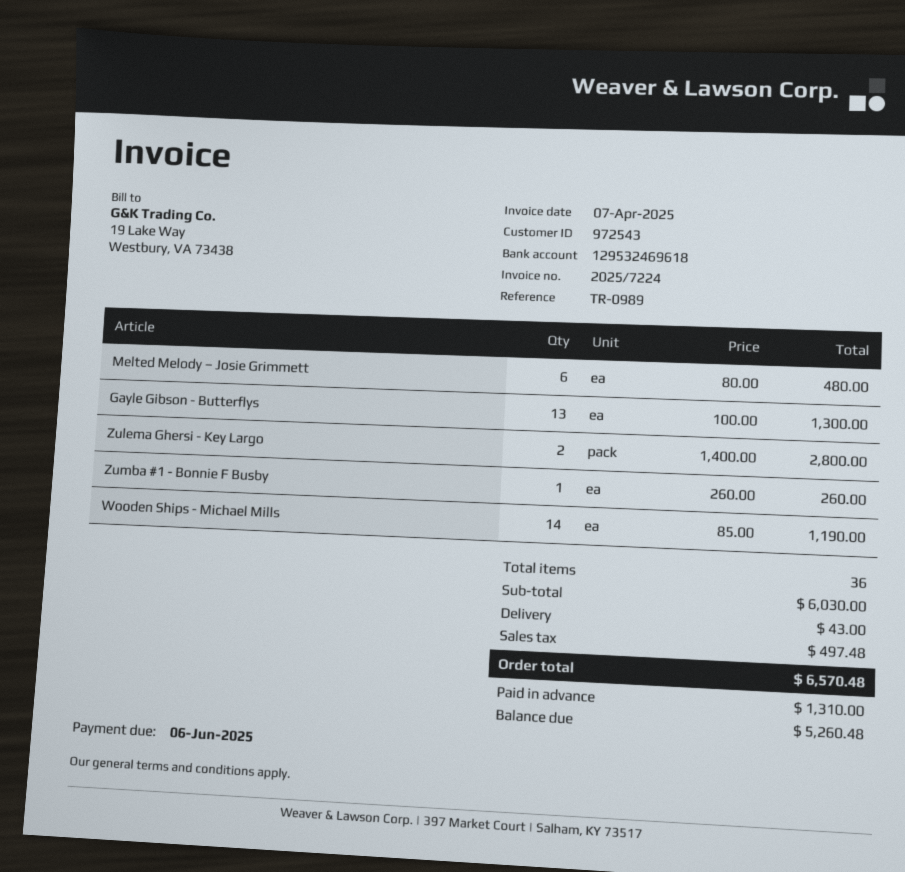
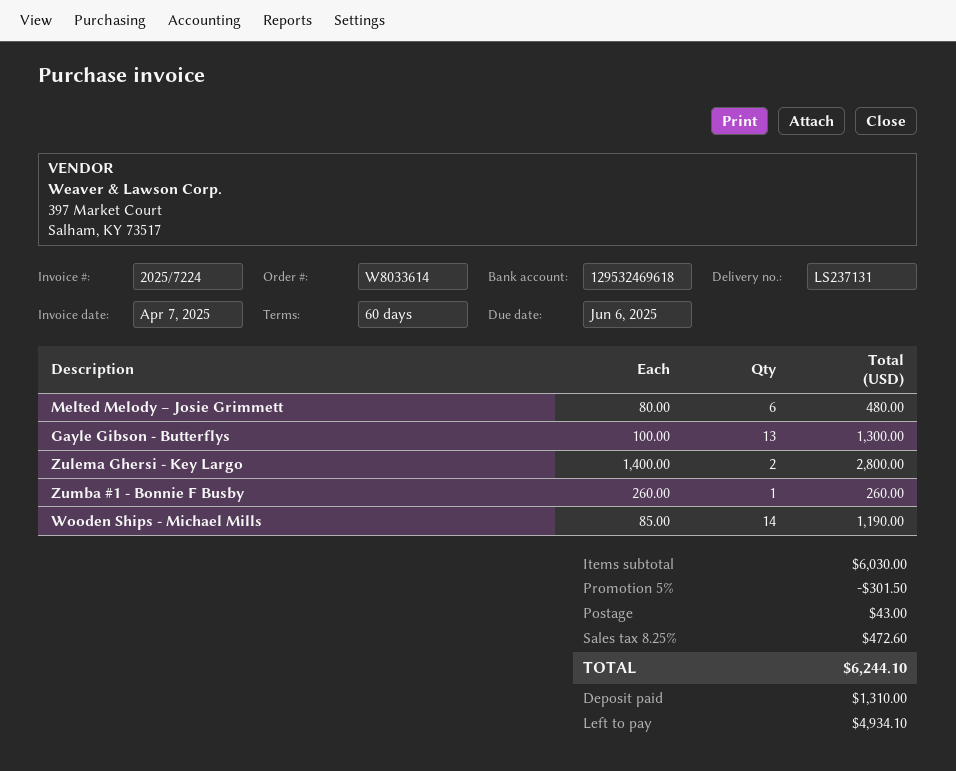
discount: none -> 5% = 301.50
tax: 497.48 -> 472.60
total: 6570.48 -> 6244.10
balance: 5260.48 -> 4934.10

